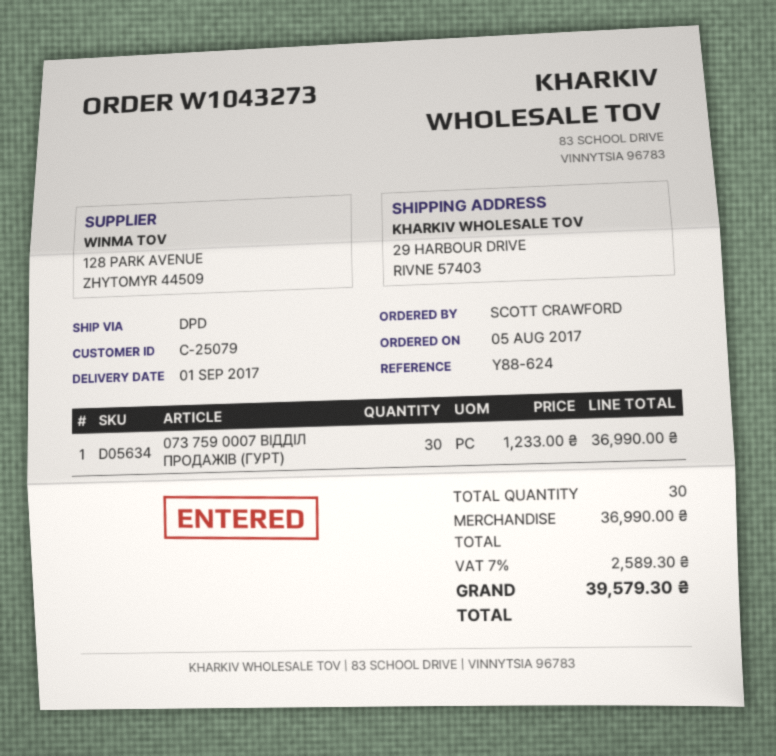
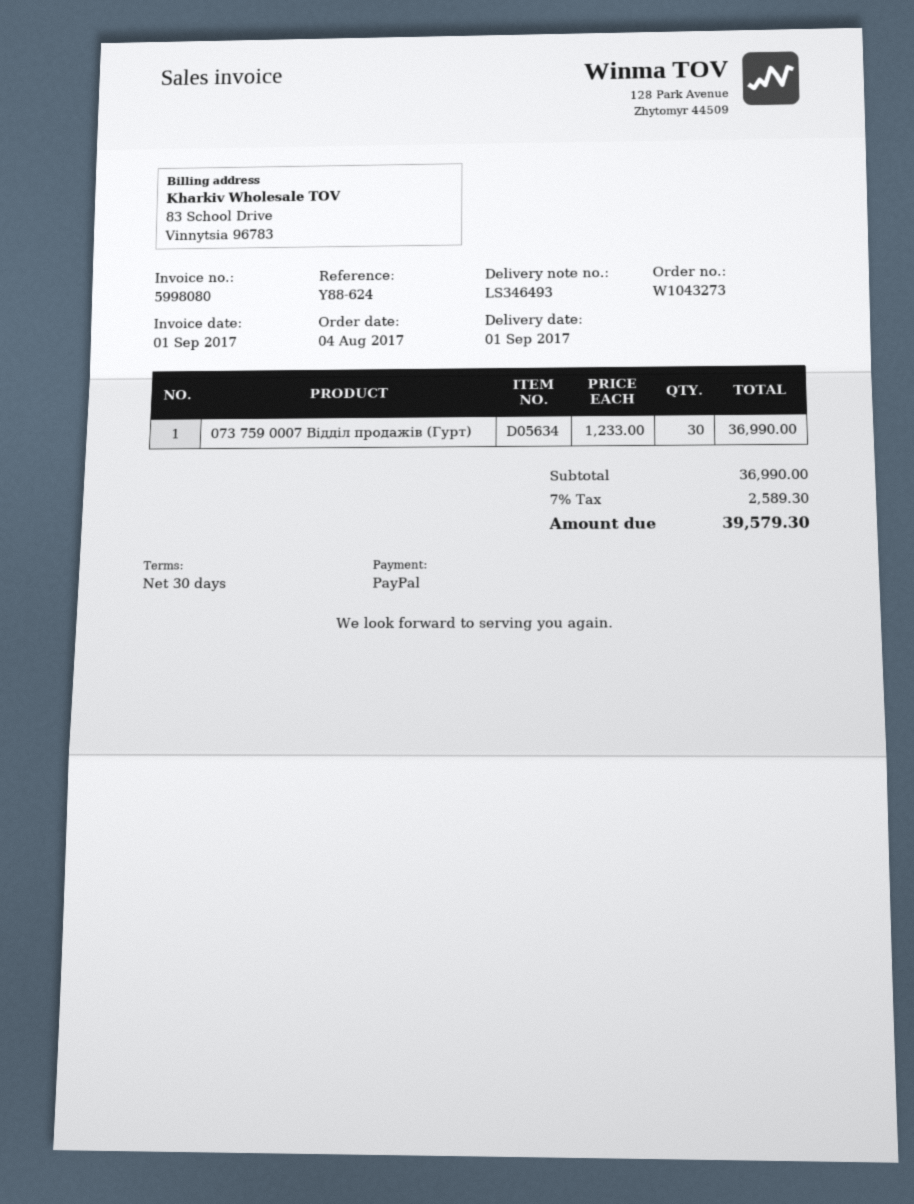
order date: 2017-08-05 -> 2017-08-04

